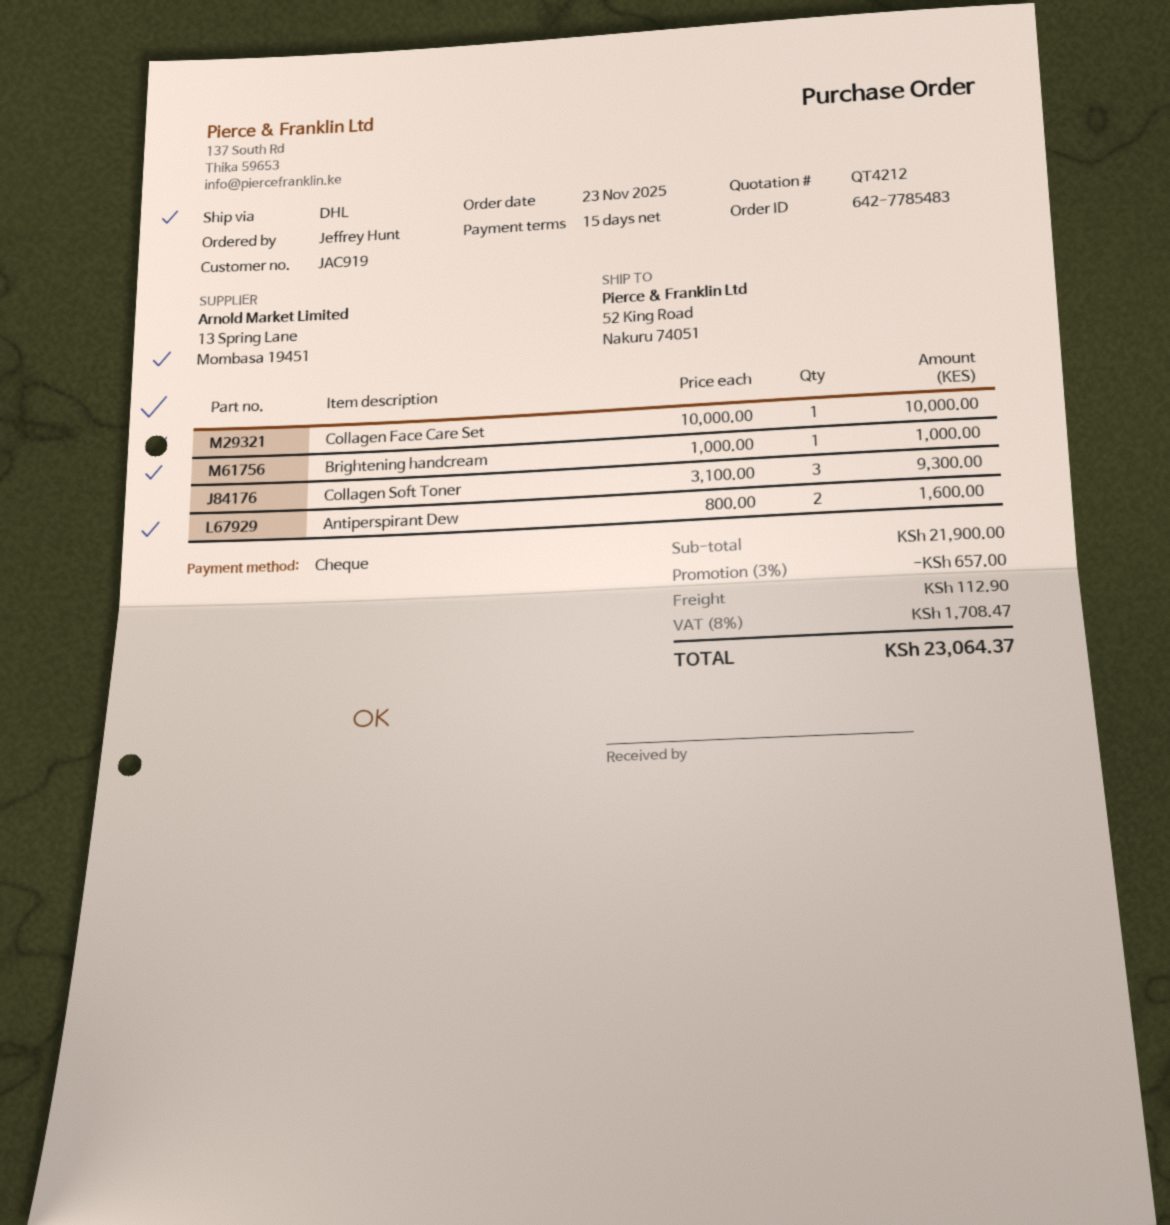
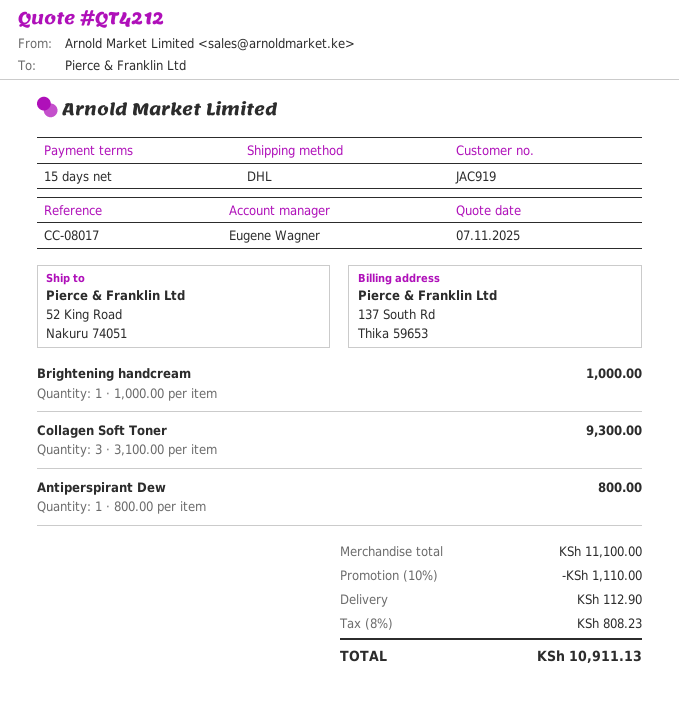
Collagen Face Care Set: 1 x 10000.00 = 10000.00 -> none
Antiperspirant Dew: 2 x 800.00 = 1600.00 -> 1 x 800.00 = 800.00
subtotal: 21900.00 -> 11100.00
discount: 3% = 657.00 -> 10% = 1110.00
tax: 8% = 1708.47 -> 8% = 808.23
total: 23064.37 -> 10911.13

